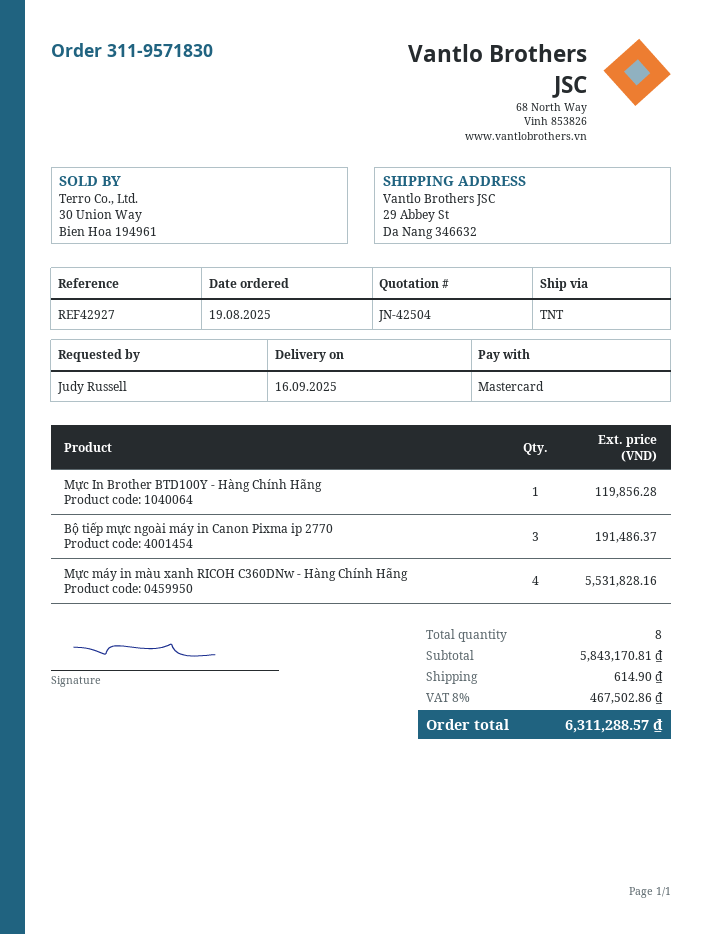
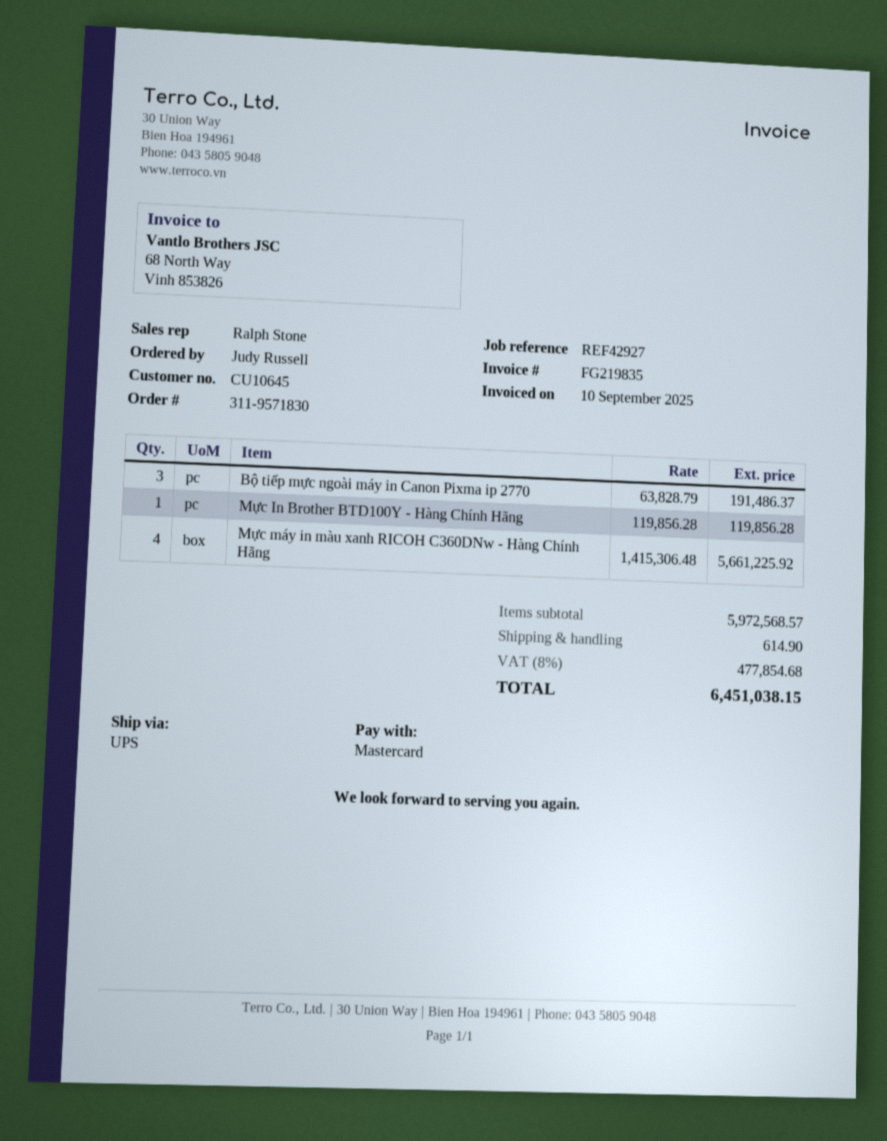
shipping method: TNT -> UPS
Mực máy in màu xanh RICOH C360DNw - Hàng Chính Hãng: 4 for 5531828.16 -> 4 for 5661225.92
subtotal: 5843170.81 -> 5972568.57
tax: 8% = 467502.86 -> 8% = 477854.68
total: 6311288.57 -> 6451038.15

